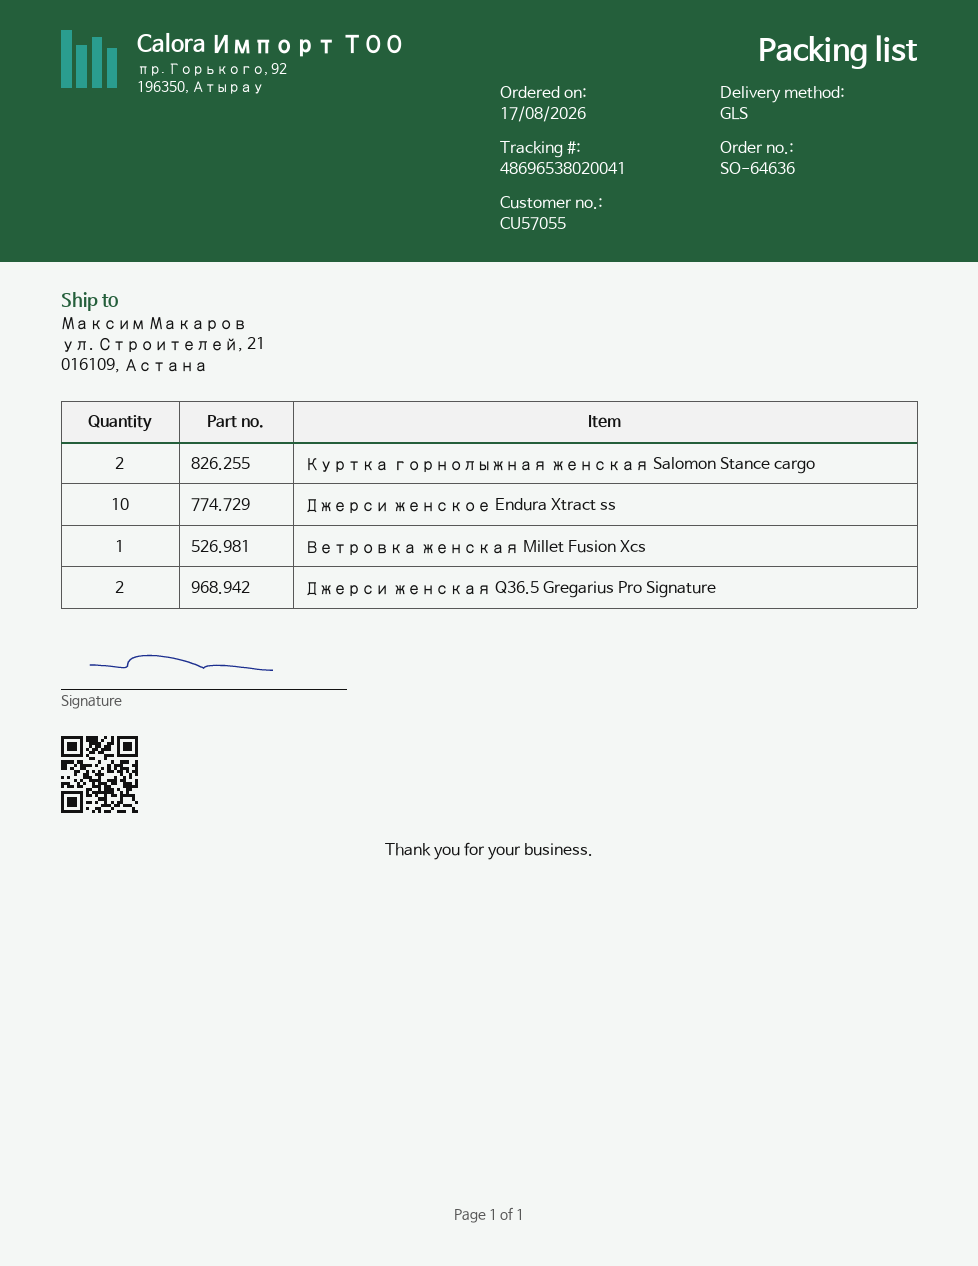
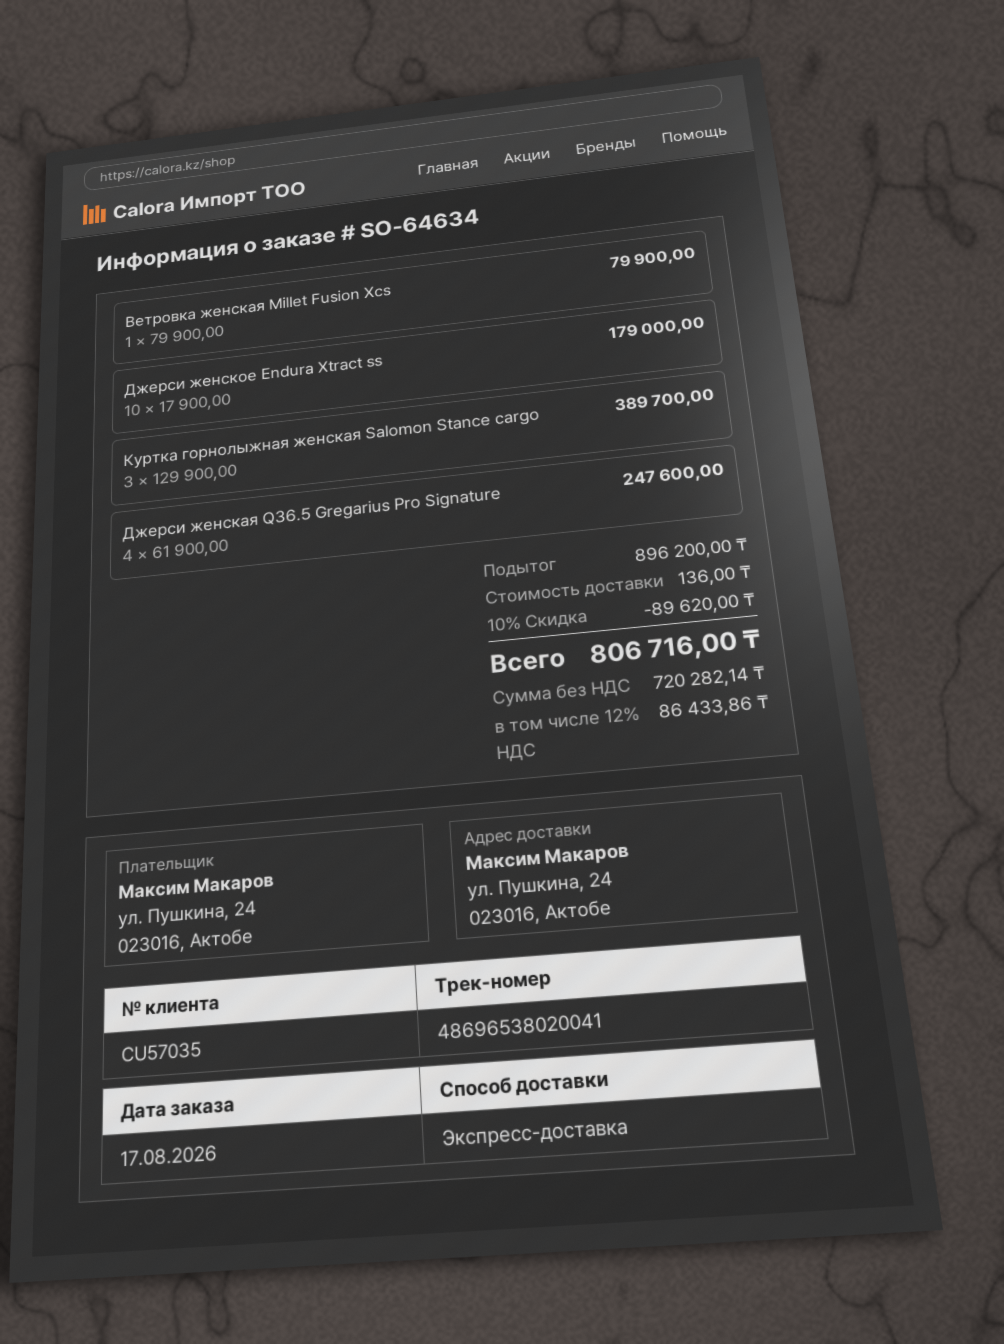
order number: SO-64636 -> SO-64634
customer number: CU57055 -> CU57035
shipping method: GLS -> express
ship to: ул. Строителей, 21, 016109, Астана -> ул. Пушкина, 24, 023016, Актобе
Куртка горнолыжная женская Salomon Stance cargo: 2 -> 3
Джерси женская Q36.5 Gregarius Pro Signature: 2 -> 4

